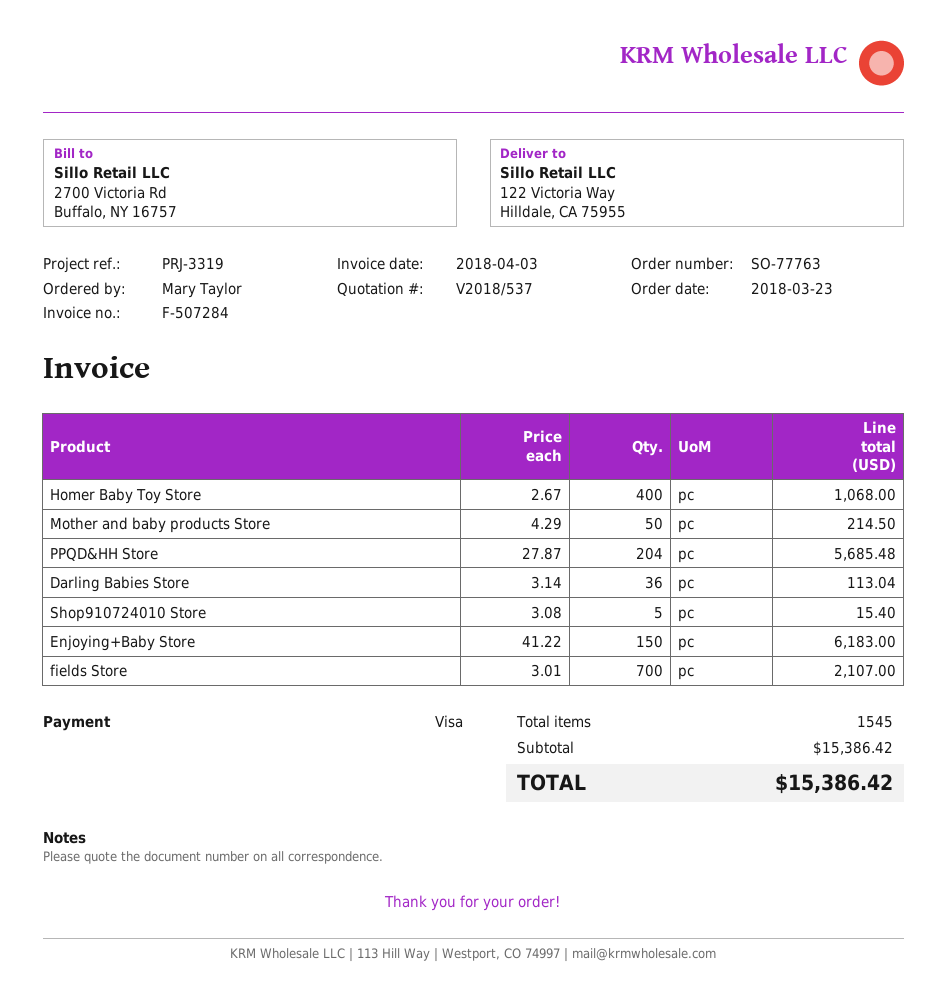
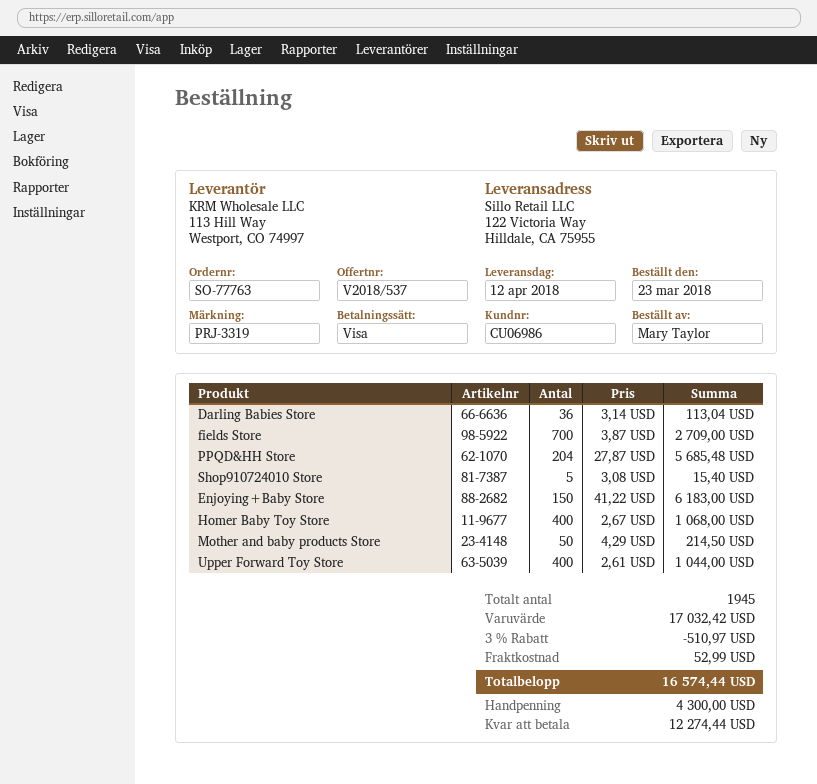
fields Store: 700 x 3.01 = 2107.00 -> 700 x 3.87 = 2709.00
Upper Forward Toy Store: none -> 400 x 2.61 = 1044.00
total quantity: 1545 -> 1945
subtotal: 15386.42 -> 17032.42
discount: none -> 3% = 510.97
shipping: none -> 52.99
total: 15386.42 -> 16574.44

